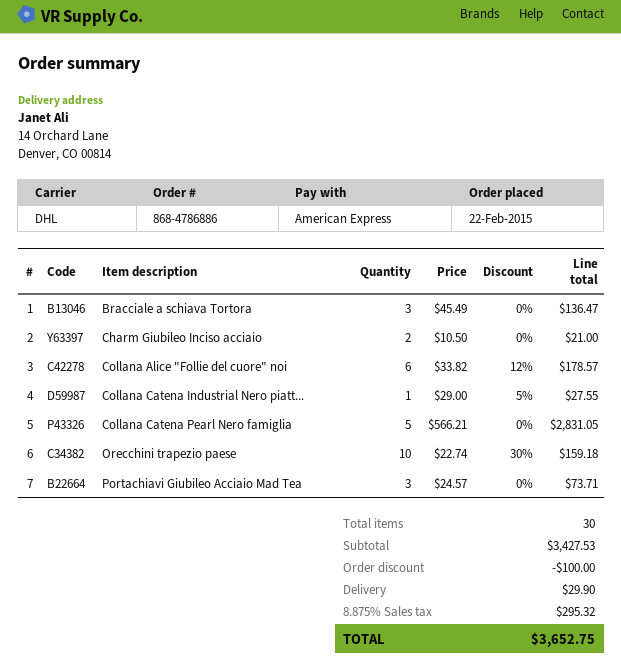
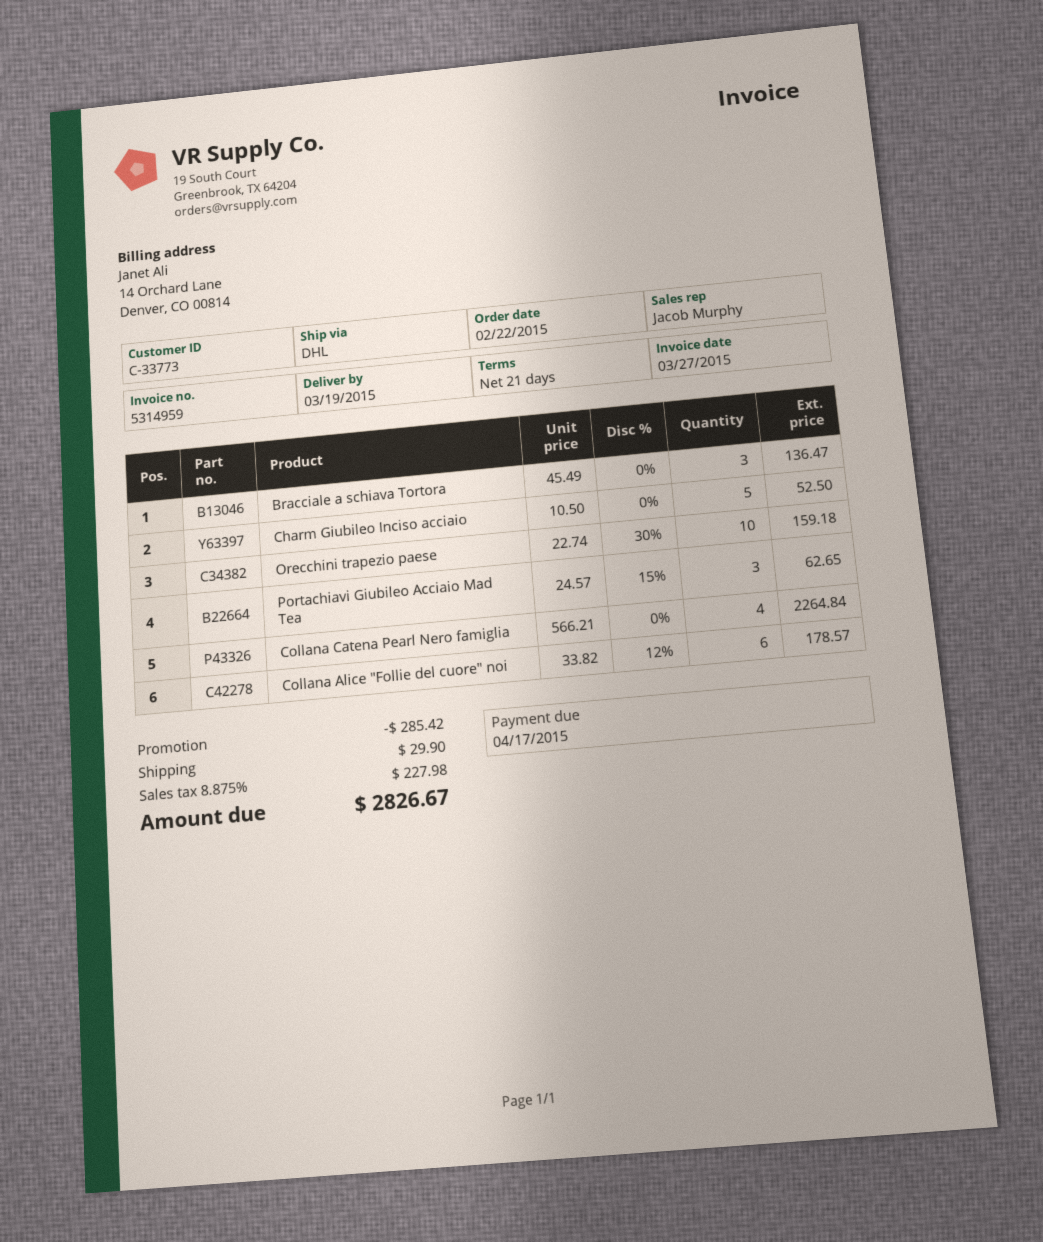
Charm Giubileo Inciso acciaio: 2 x 10.50 = 21.00 -> 5 x 10.50 = 52.50
Collana Catena Industrial Nero piatt...: 1 x 29.00 - 5% = 27.55 -> none
Collana Catena Pearl Nero famiglia: 5 x 566.21 = 2831.05 -> 4 x 566.21 = 2264.84
Portachiavi Giubileo Acciaio Mad Tea: 3 x 24.57 = 73.71 -> 3 x 24.57 - 15% = 62.65
discount: 100.00 -> 285.42
tax: 8.875% = 295.32 -> 8.875% = 227.98
total: 3652.75 -> 2826.67

